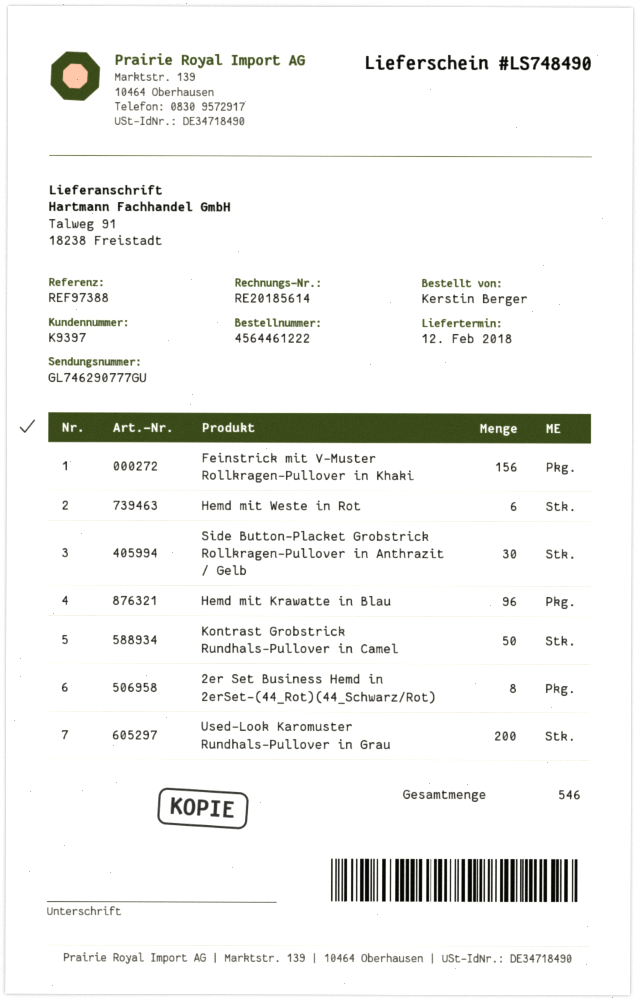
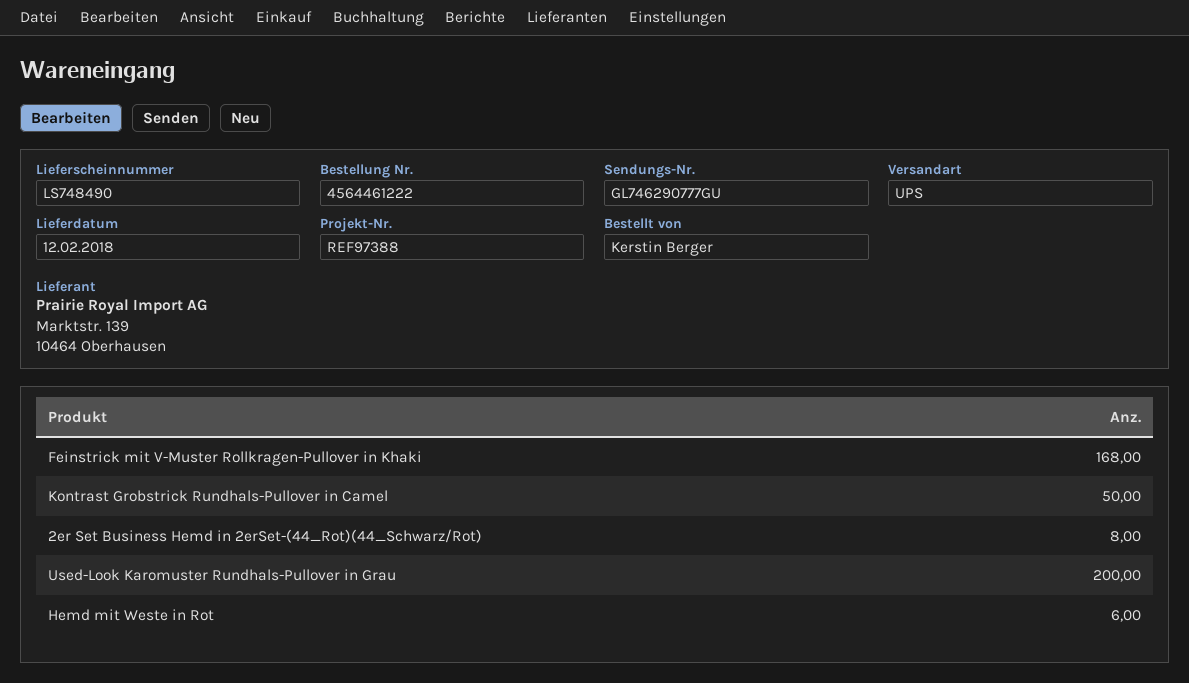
Feinstrick mit V-Muster Rollkragen-Pullover in Khaki: 156 -> 168
Side Button-Placket Grobstrick Rollkragen-Pullover in Anthrazit / Gelb: 30 -> none
Hemd mit Krawatte in Blau: 96 -> none

